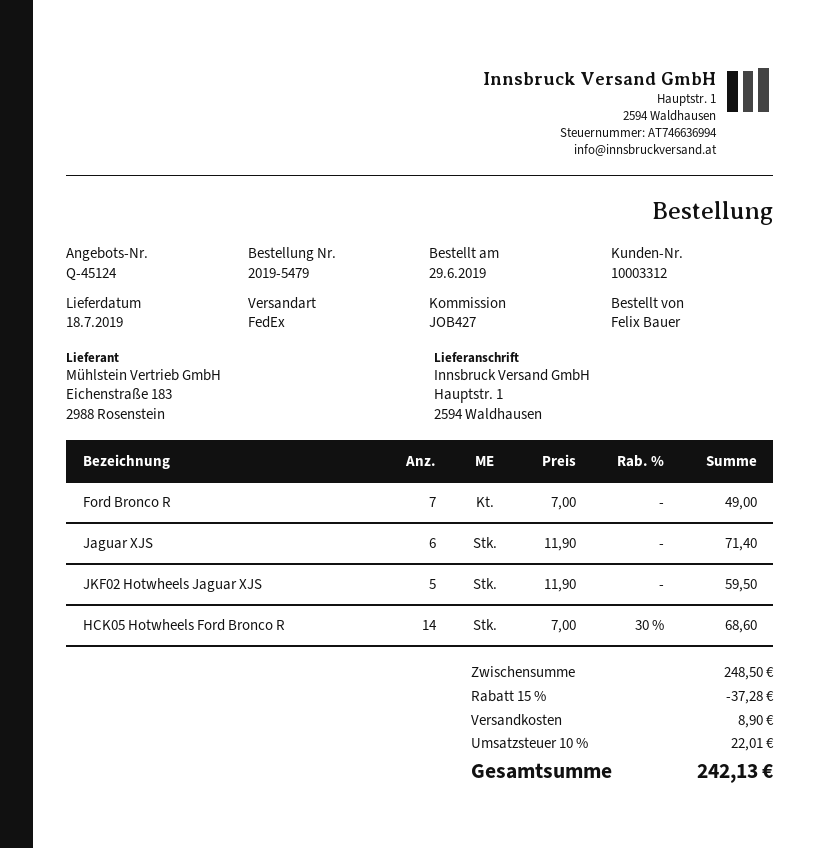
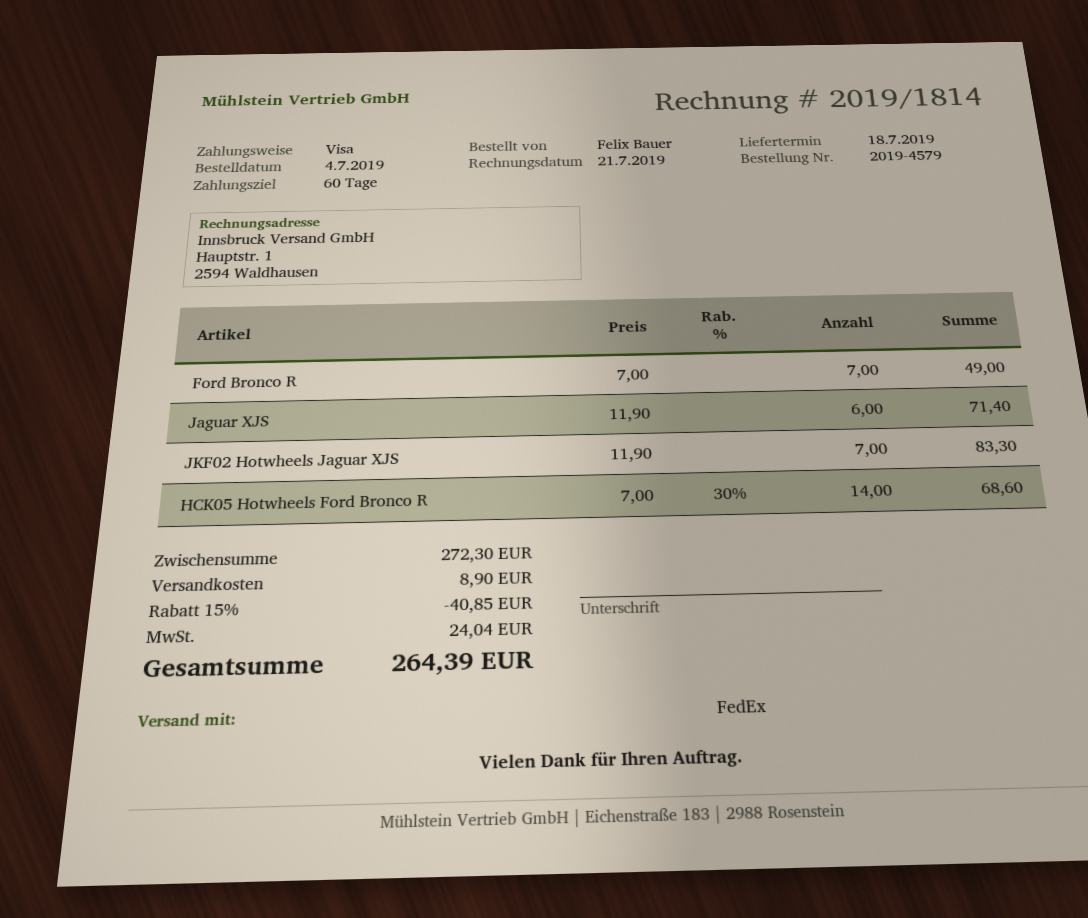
order number: 2019-5479 -> 2019-4579
order date: 2019-06-29 -> 2019-07-04
JKF02 Hotwheels Jaguar XJS: 5 x 11.90 = 59.50 -> 7 x 11.90 = 83.30
subtotal: 248.50 -> 272.30
discount: 15% = 37.28 -> 15% = 40.85
tax: 22.01 -> 24.04
total: 242.13 -> 264.39

